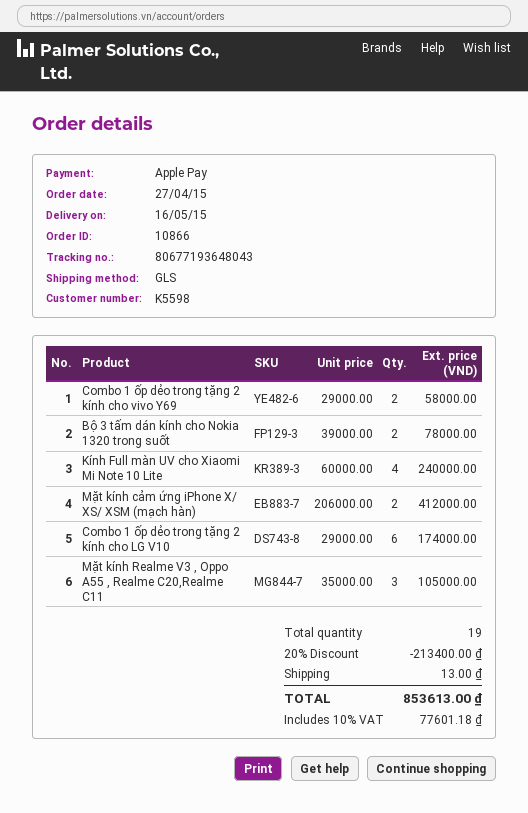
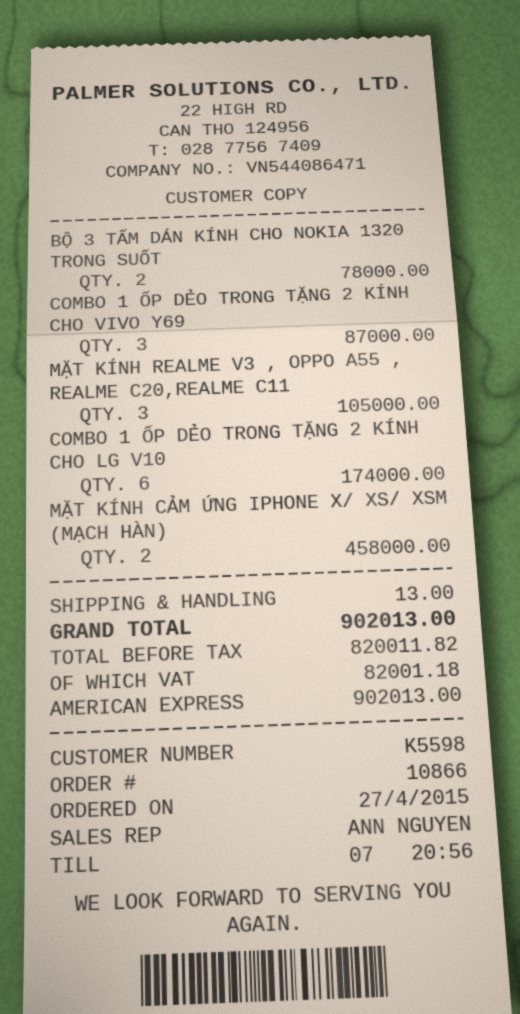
payment method: Apple Pay -> American Express
Combo 1 ốp dẻo trong tặng 2 kính cho vivo Y69: 2 for 58000.00 -> 3 for 87000.00
Kính Full màn UV cho Xiaomi Mi Note 10 Lite: 4 for 240000.00 -> none
Mặt kính cảm ứng iPhone X/ XS/ XSM (mạch hàn): 2 for 412000.00 -> 2 for 458000.00
discount: 20% = 213400.00 -> none
tax: 77601.18 -> 82001.18
total: 853613.00 -> 902013.00

